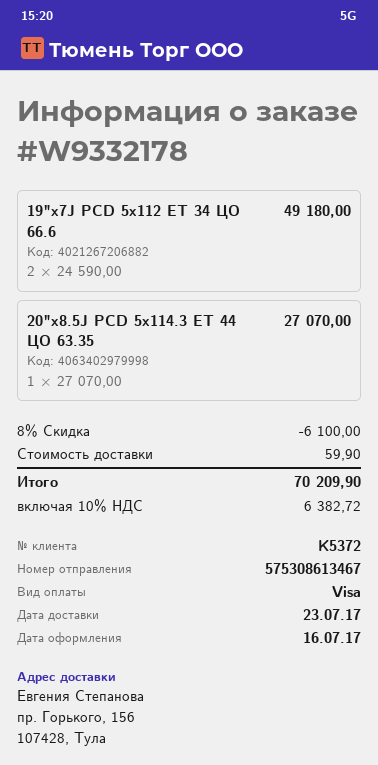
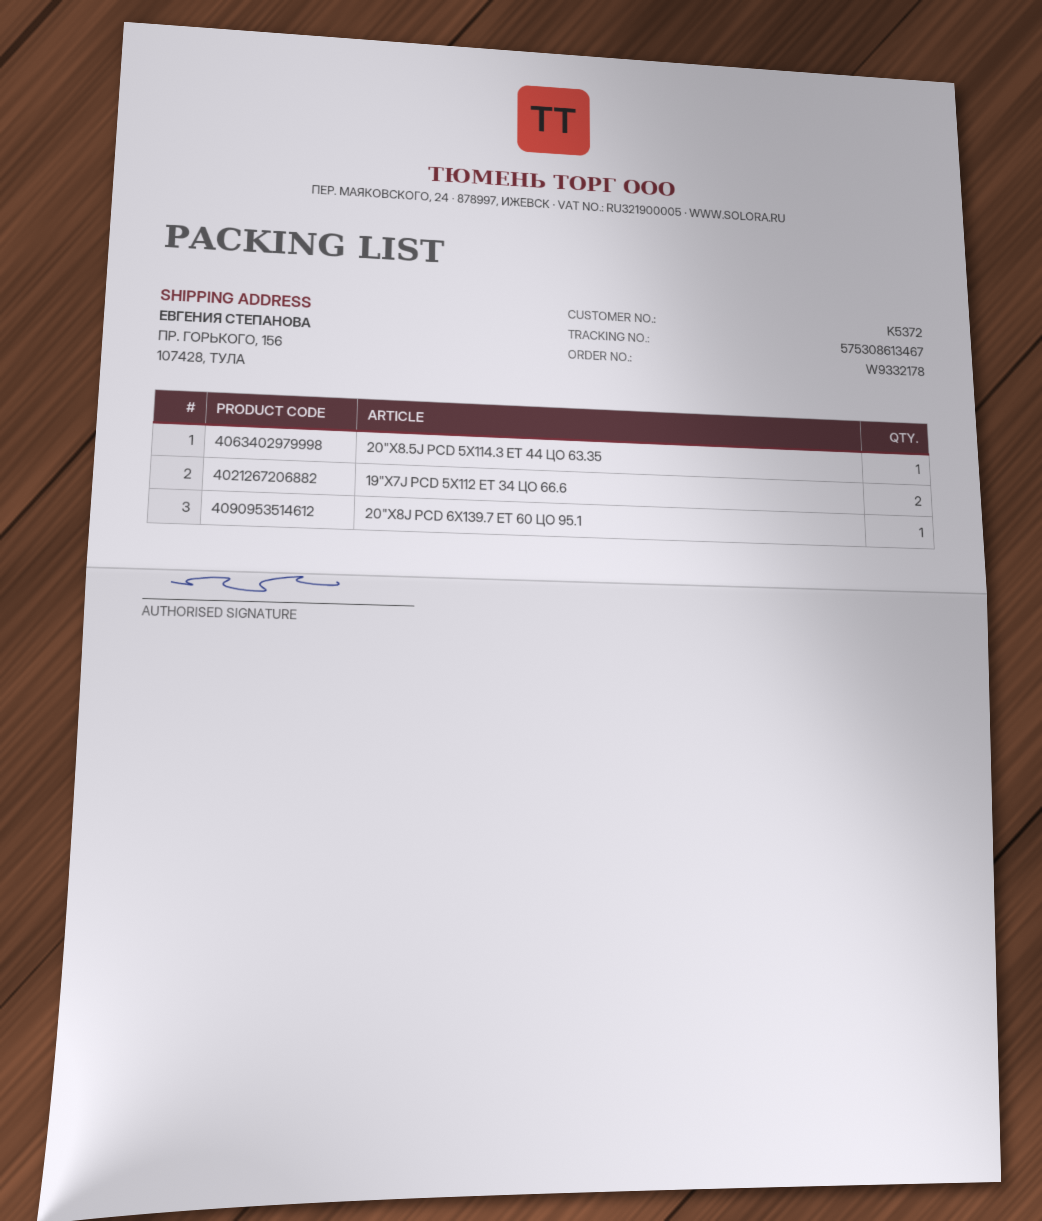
20"X8J PCD 6X139.7 ЕТ 60 ЦО 95.1: none -> 1

